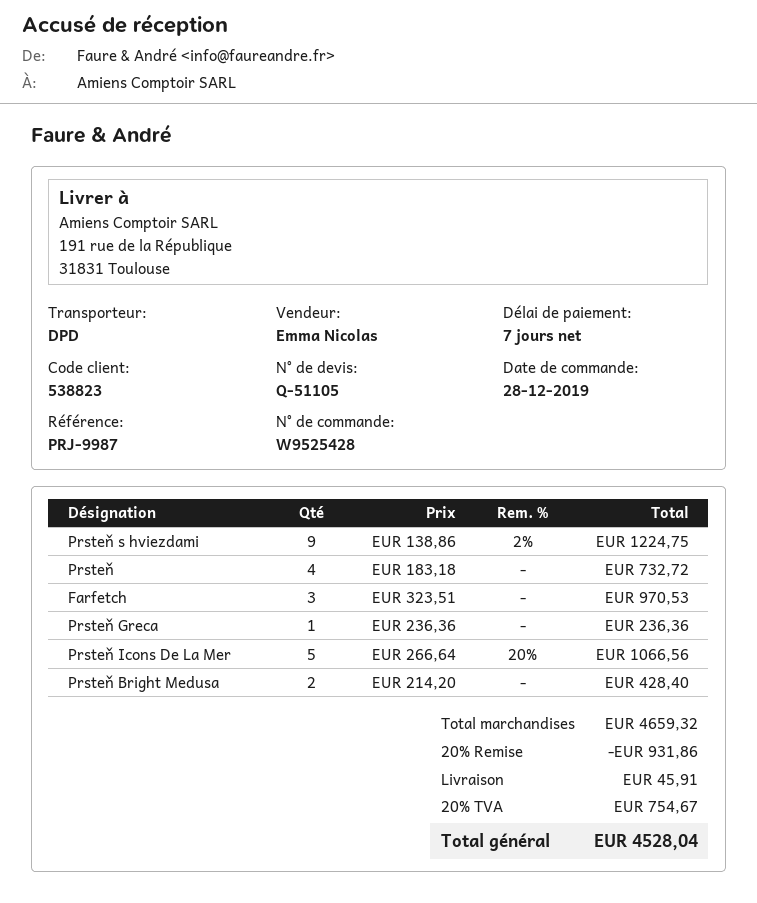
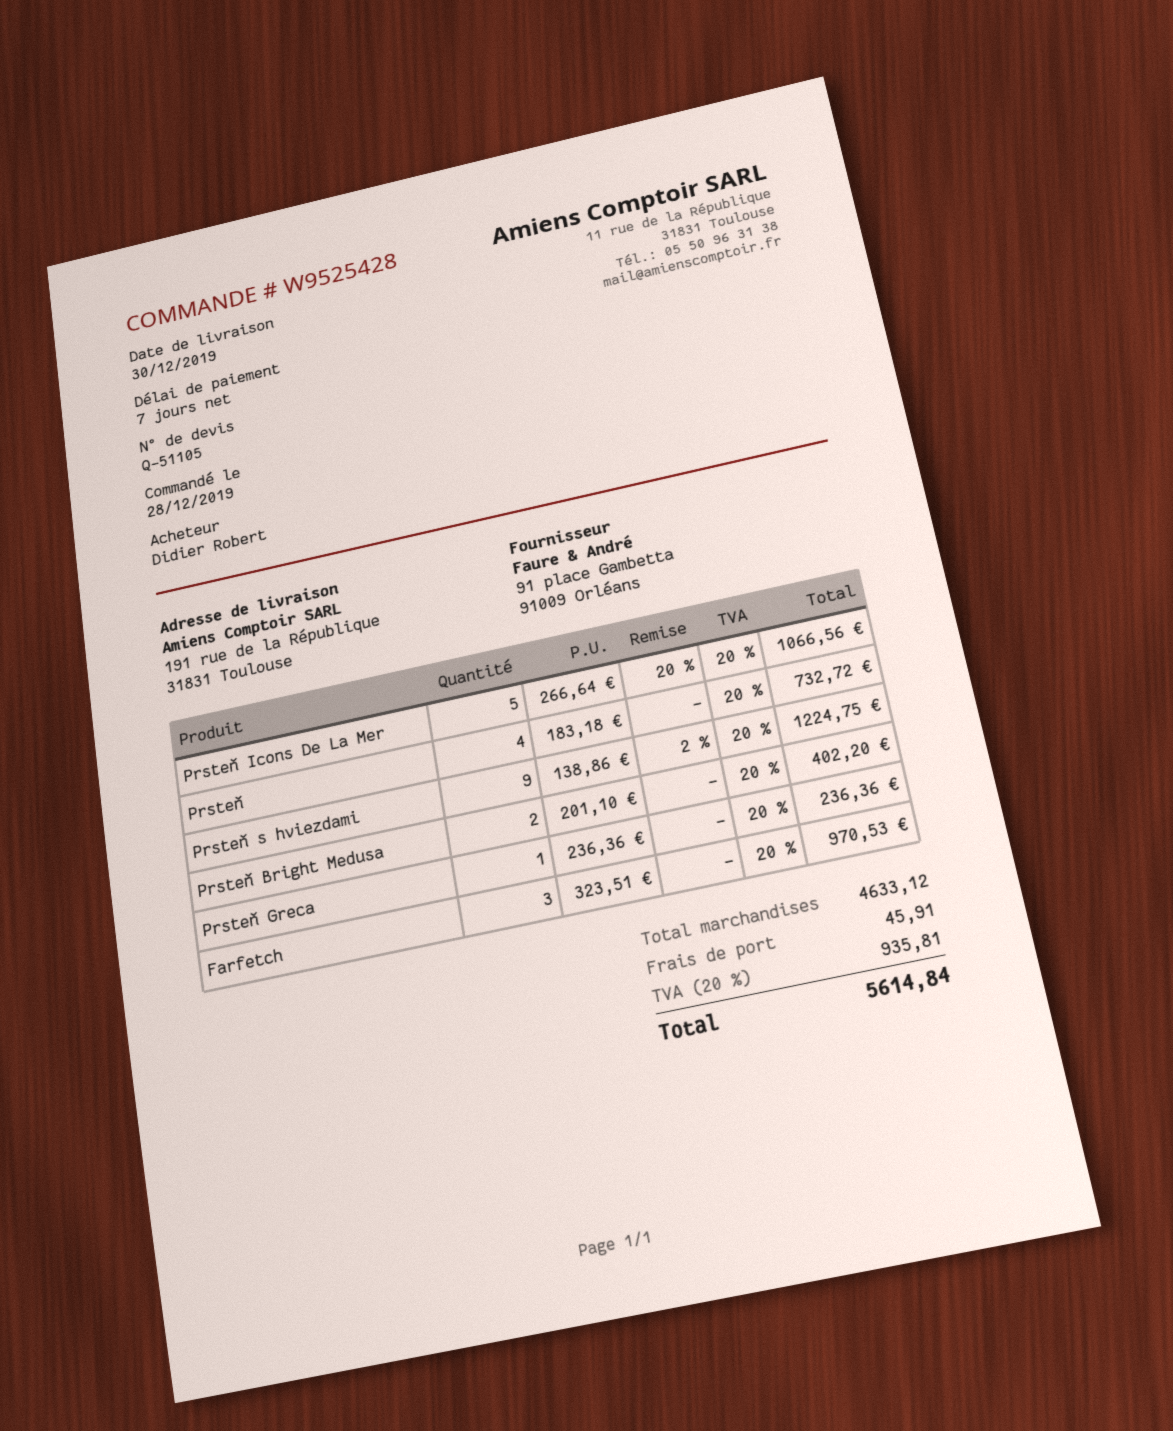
Prsteň Bright Medusa: 2 x 214.20 = 428.40 -> 2 x 201.10 = 402.20
subtotal: 4659.32 -> 4633.12
discount: 20% = 931.86 -> none
tax: 20% = 754.67 -> 20% = 935.81
total: 4528.04 -> 5614.84

